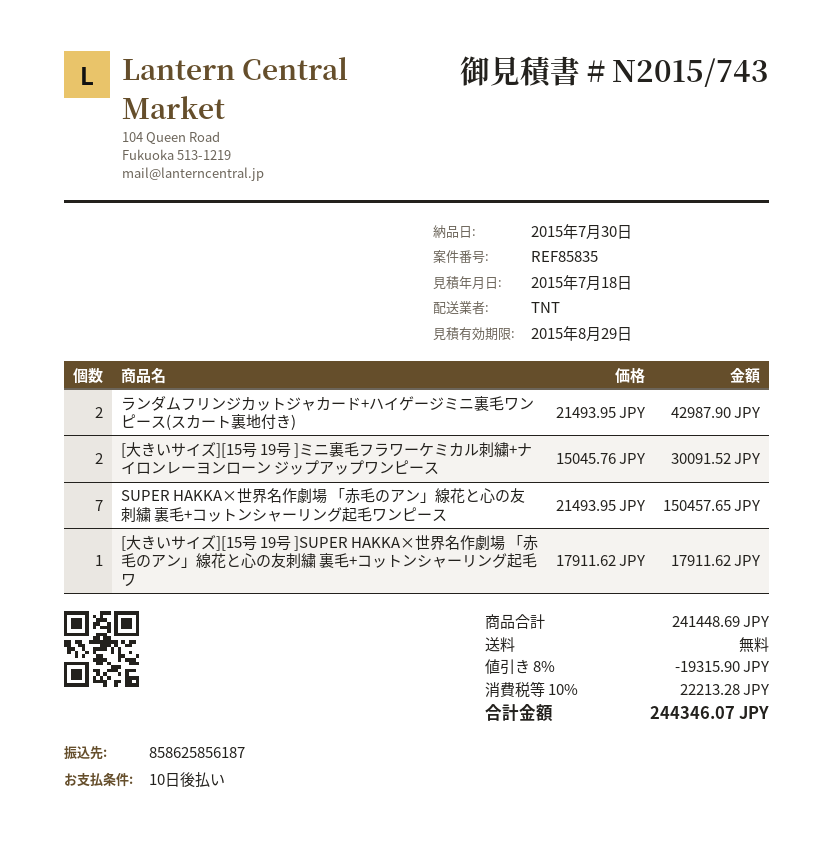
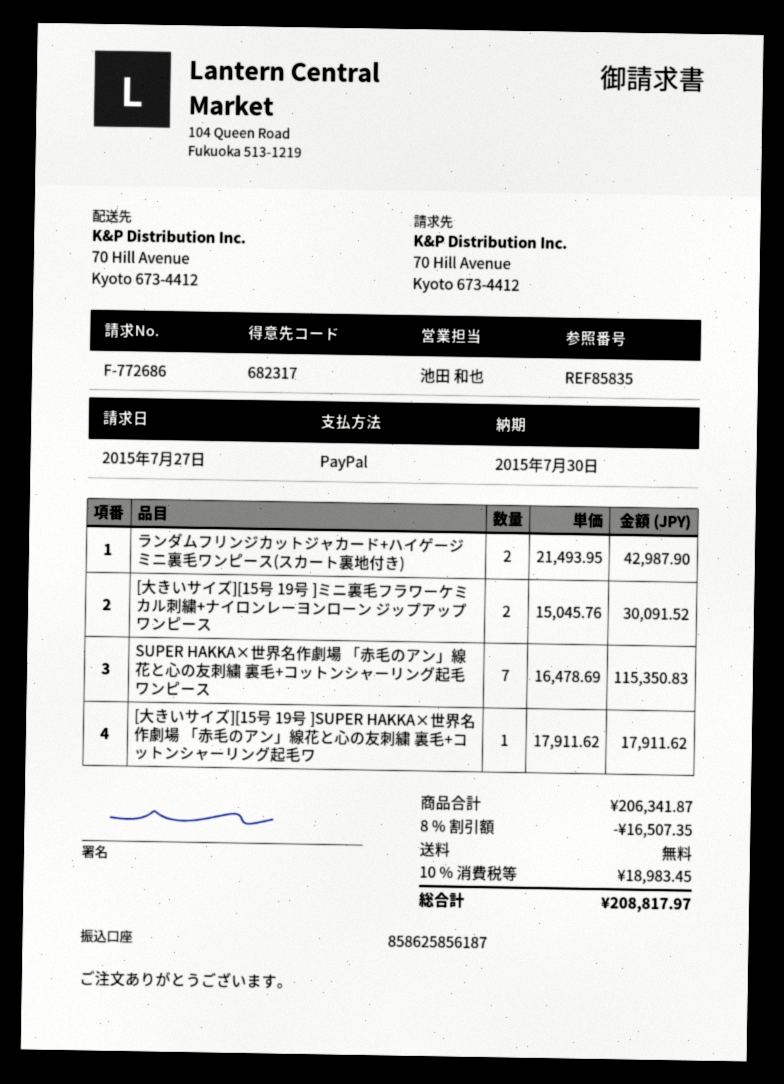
SUPER HAKKA×世界名作劇場 「赤毛のアン」線花と心の友刺繍 裏毛+コットンシャーリング起毛ワンピース: 7 x 21493.95 = 150457.65 -> 7 x 16478.69 = 115350.83
subtotal: 241448.69 -> 206341.87
discount: 8% = 19315.90 -> 8% = 16507.35
tax: 10% = 22213.28 -> 10% = 18983.45
total: 244346.07 -> 208817.97

